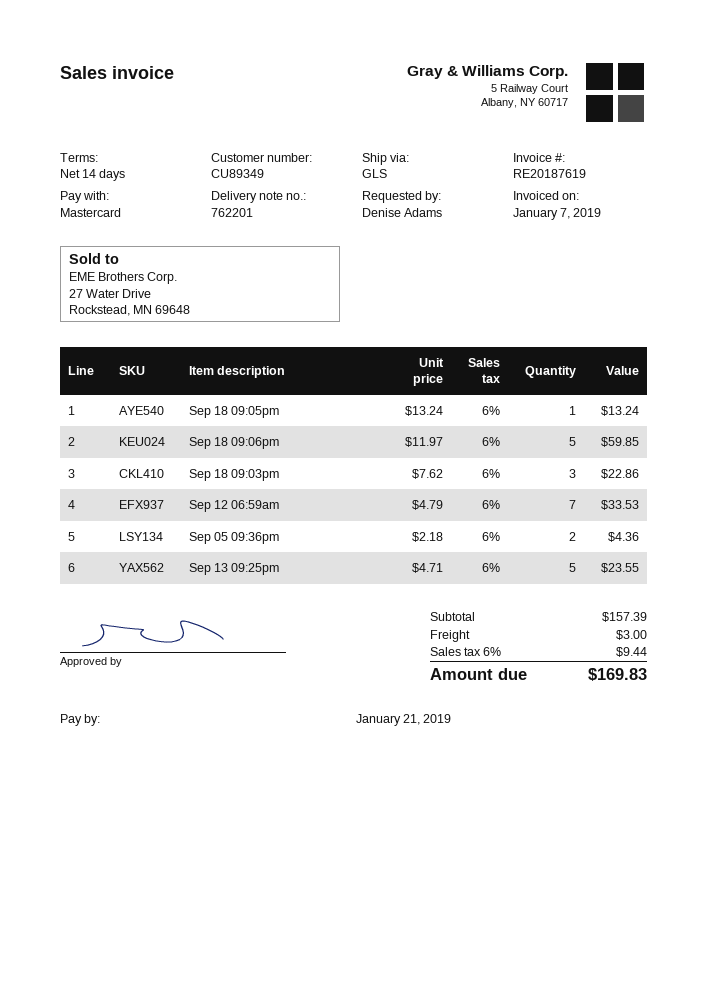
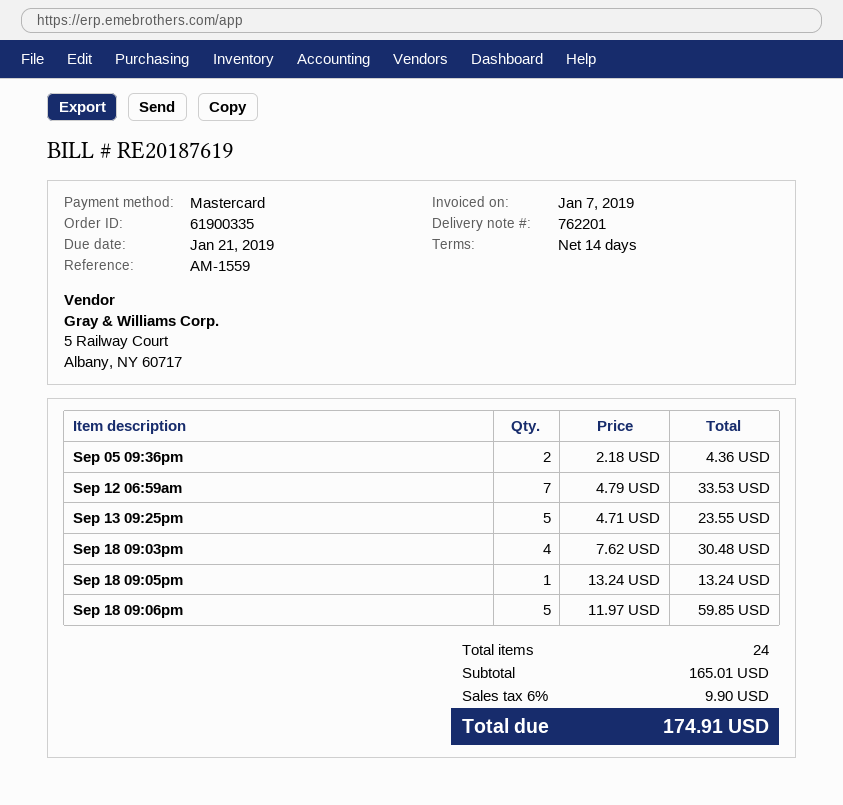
Sep 18 09:03pm: 3 x 7.62 = 22.86 -> 4 x 7.62 = 30.48
subtotal: 157.39 -> 165.01
shipping: 3.00 -> none
tax: 6% = 9.44 -> 6% = 9.90
total: 169.83 -> 174.91

